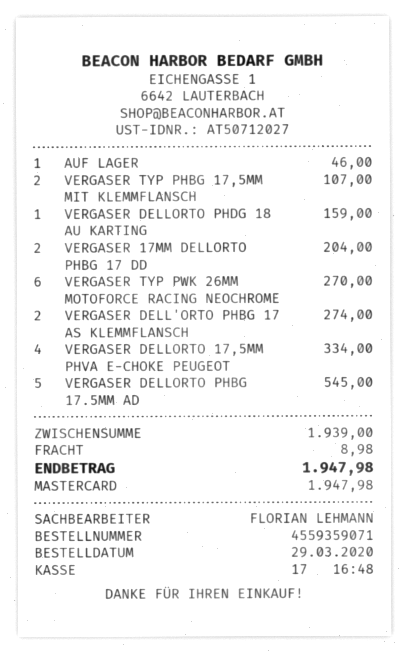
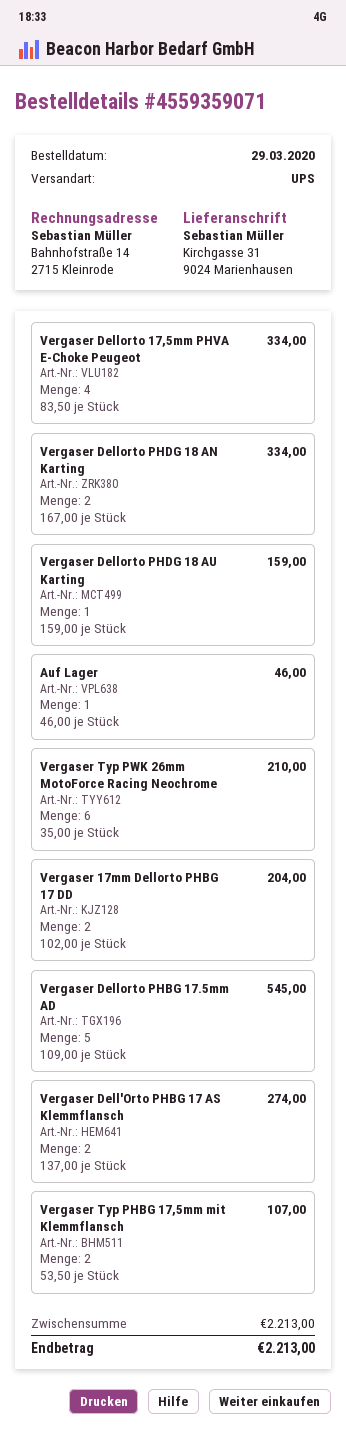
VERGASER TYP PWK 26MM MOTOFORCE RACING NEOCHROME: 6 for 270.00 -> 6 for 210.00
Vergaser Dellorto PHDG 18 AN Karting: none -> 2 for 334.00
subtotal: 1939.00 -> 2213.00
shipping: 8.98 -> none
total: 1947.98 -> 2213.00

